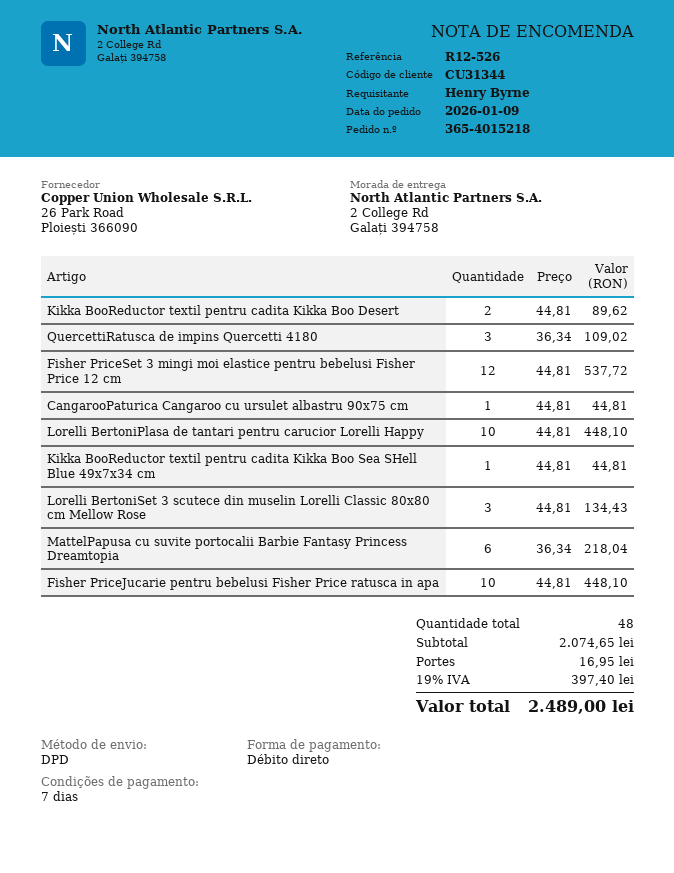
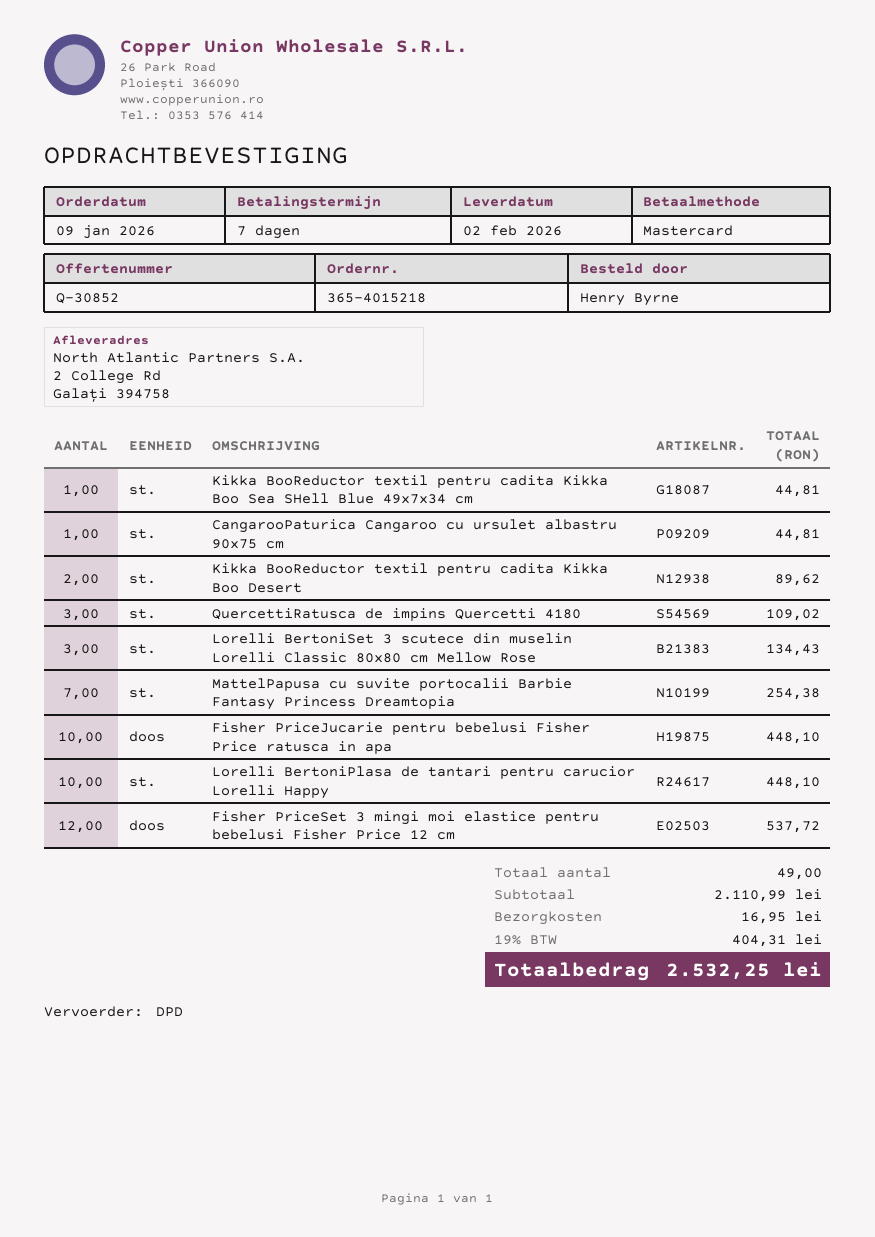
payment method: direct debit -> Mastercard
MattelPapusa cu suvite portocalii Barbie Fantasy Princess Dreamtopia: 6 for 218.04 -> 7 for 254.38
total quantity: 48 -> 49
subtotal: 2074.65 -> 2110.99
tax: 19% = 397.40 -> 19% = 404.31
total: 2489.00 -> 2532.25

